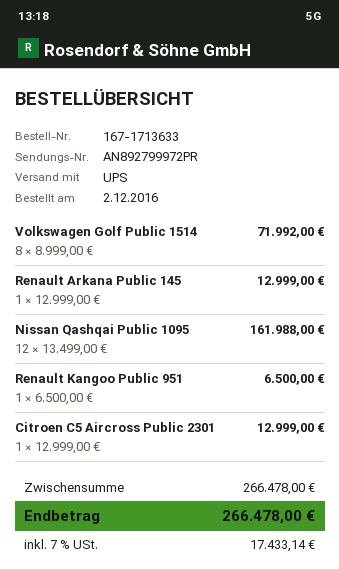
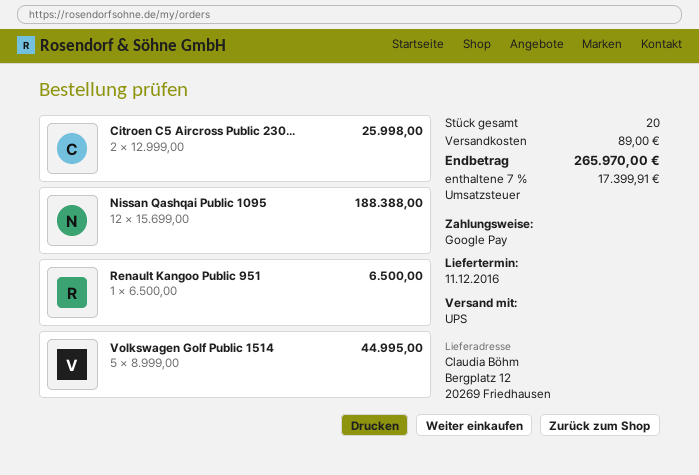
Volkswagen Golf Public 1514: 8 x 8999.00 = 71992.00 -> 5 x 8999.00 = 44995.00
Renault Arkana Public 145: 1 x 12999.00 = 12999.00 -> none
Nissan Qashqai Public 1095: 12 x 13499.00 = 161988.00 -> 12 x 15699.00 = 188388.00
Citroen C5 Aircross Public 2301: 1 x 12999.00 = 12999.00 -> 2 x 12999.00 = 25998.00
shipping: none -> 89.00
tax: 7% = 17433.14 -> 7% = 17399.91
total: 266478.00 -> 265970.00

